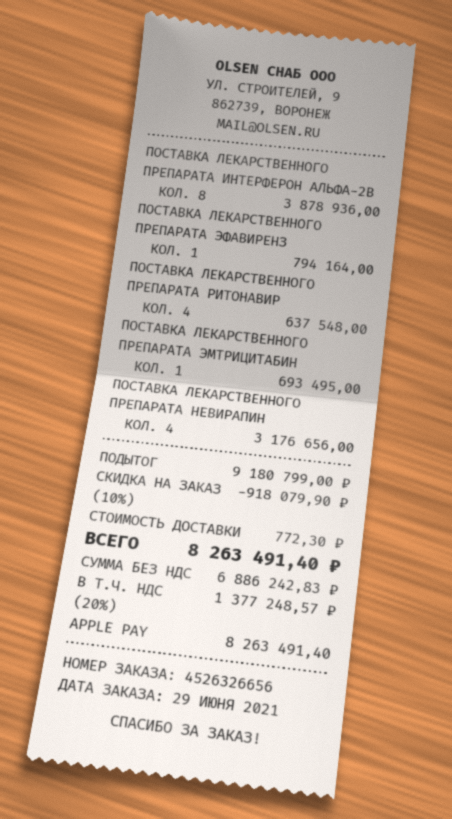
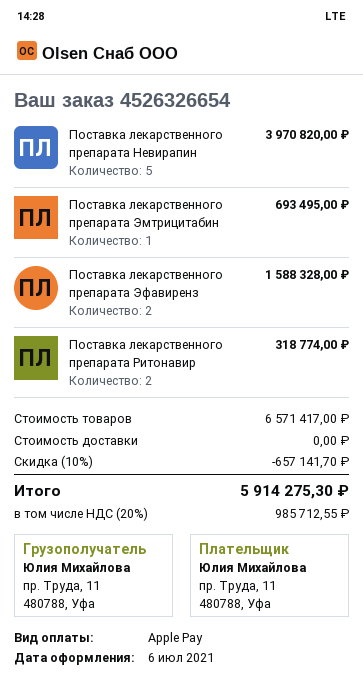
order number: 4526326656 -> 4526326654
order date: 2021-06-29 -> 2021-07-06
ПОСТАВКА ЛЕКАРСТВЕННОГО ПРЕПАРАТА ИНТЕРФЕРОН АЛЬФА-2B: 8 for 3878936.00 -> none
ПОСТАВКА ЛЕКАРСТВЕННОГО ПРЕПАРАТА ЭФАВИРЕНЗ: 1 for 794164.00 -> 2 for 1588328.00
ПОСТАВКА ЛЕКАРСТВЕННОГО ПРЕПАРАТА РИТОНАВИР: 4 for 637548.00 -> 2 for 318774.00
ПОСТАВКА ЛЕКАРСТВЕННОГО ПРЕПАРАТА НЕВИРАПИН: 4 for 3176656.00 -> 5 for 3970820.00
subtotal: 9180799.00 -> 6571417.00
discount: 10% = 918079.90 -> 10% = 657141.70
shipping: 772.30 -> 0.00
tax: 20% = 1377248.57 -> 20% = 985712.55
total: 8263491.40 -> 5914275.30

